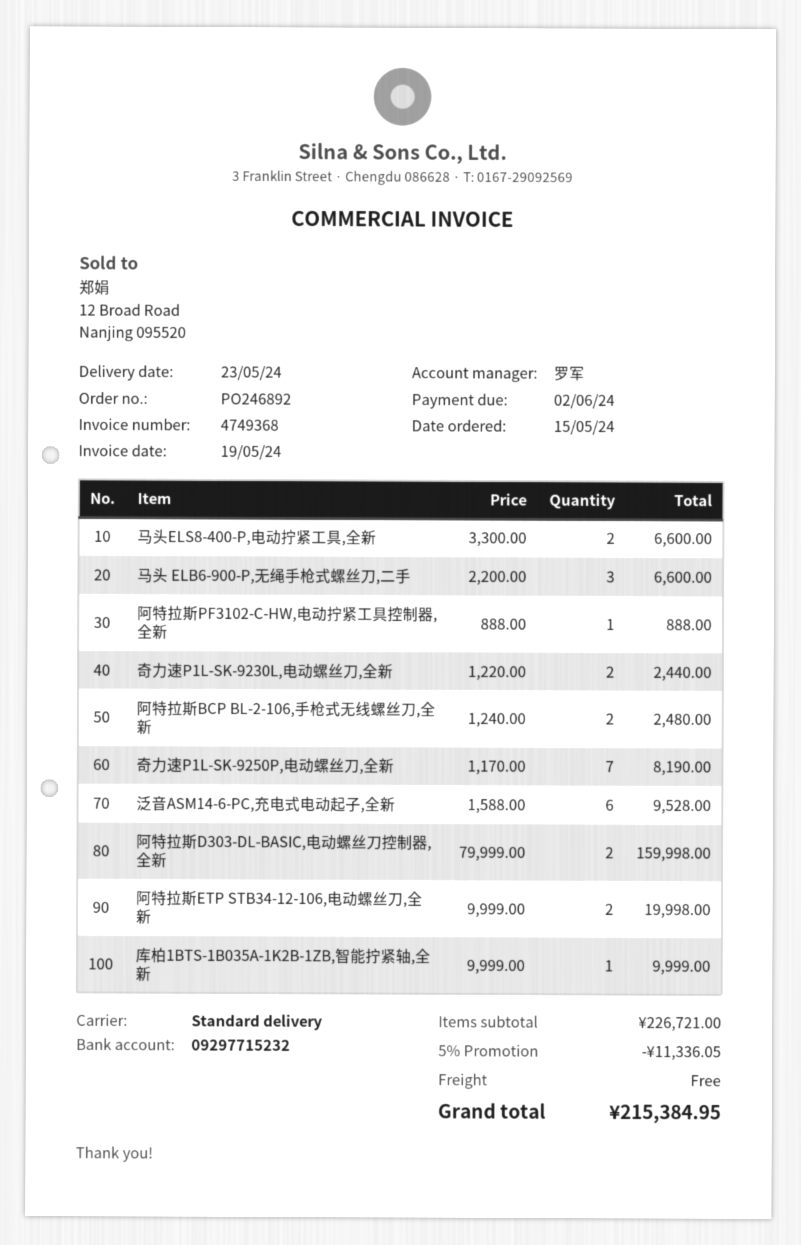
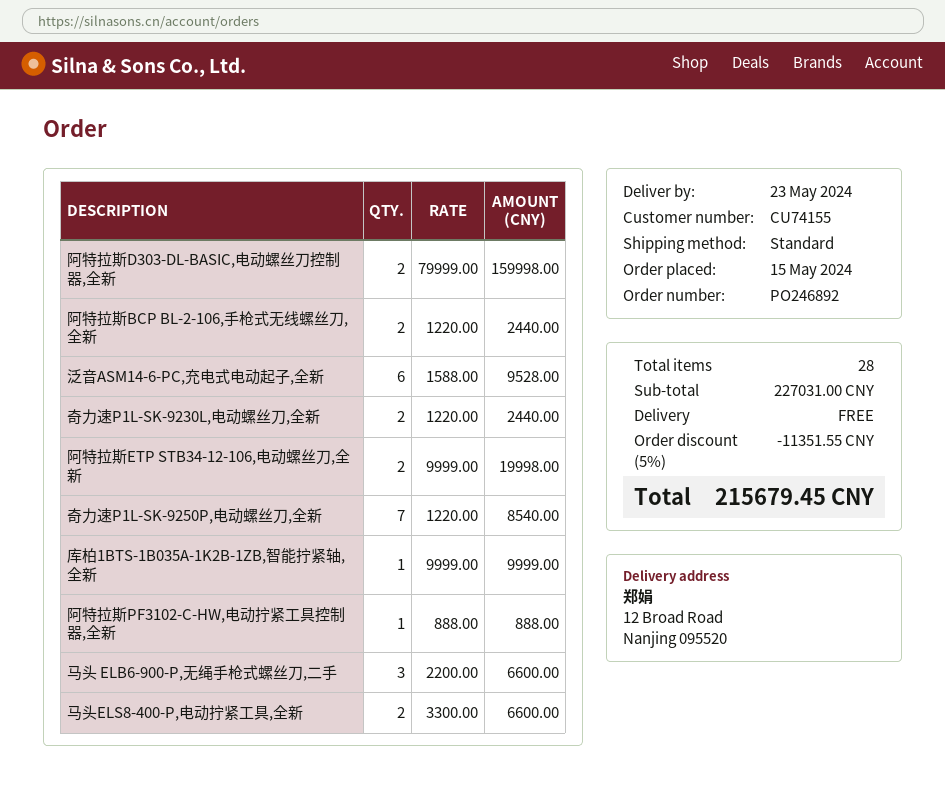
阿特拉斯BCP BL-2-106,手枪式无线螺丝刀,全新: 2 x 1240.00 = 2480.00 -> 2 x 1220.00 = 2440.00
奇力速P1L-SK-9250P,电动螺丝刀,全新: 7 x 1170.00 = 8190.00 -> 7 x 1220.00 = 8540.00
subtotal: 226721.00 -> 227031.00
discount: 5% = 11336.05 -> 5% = 11351.55
total: 215384.95 -> 215679.45

